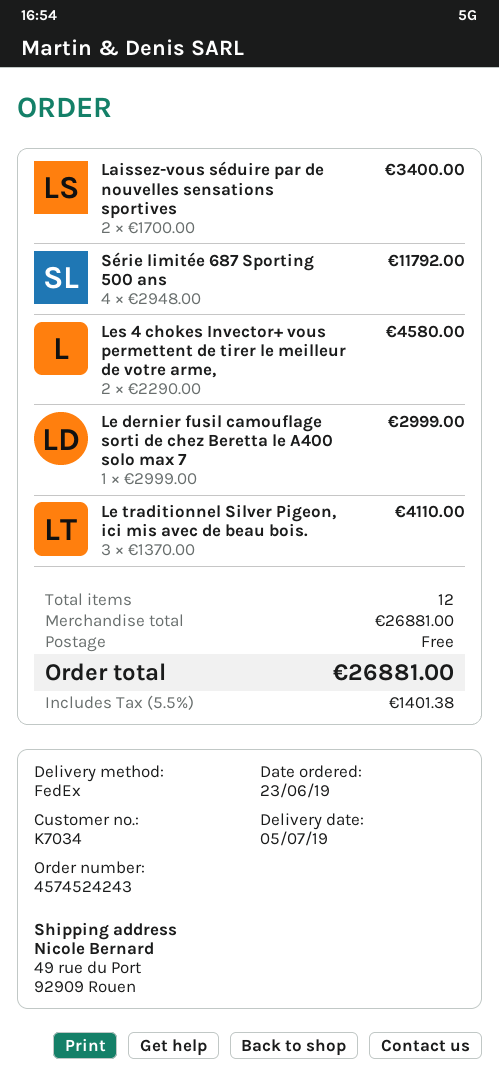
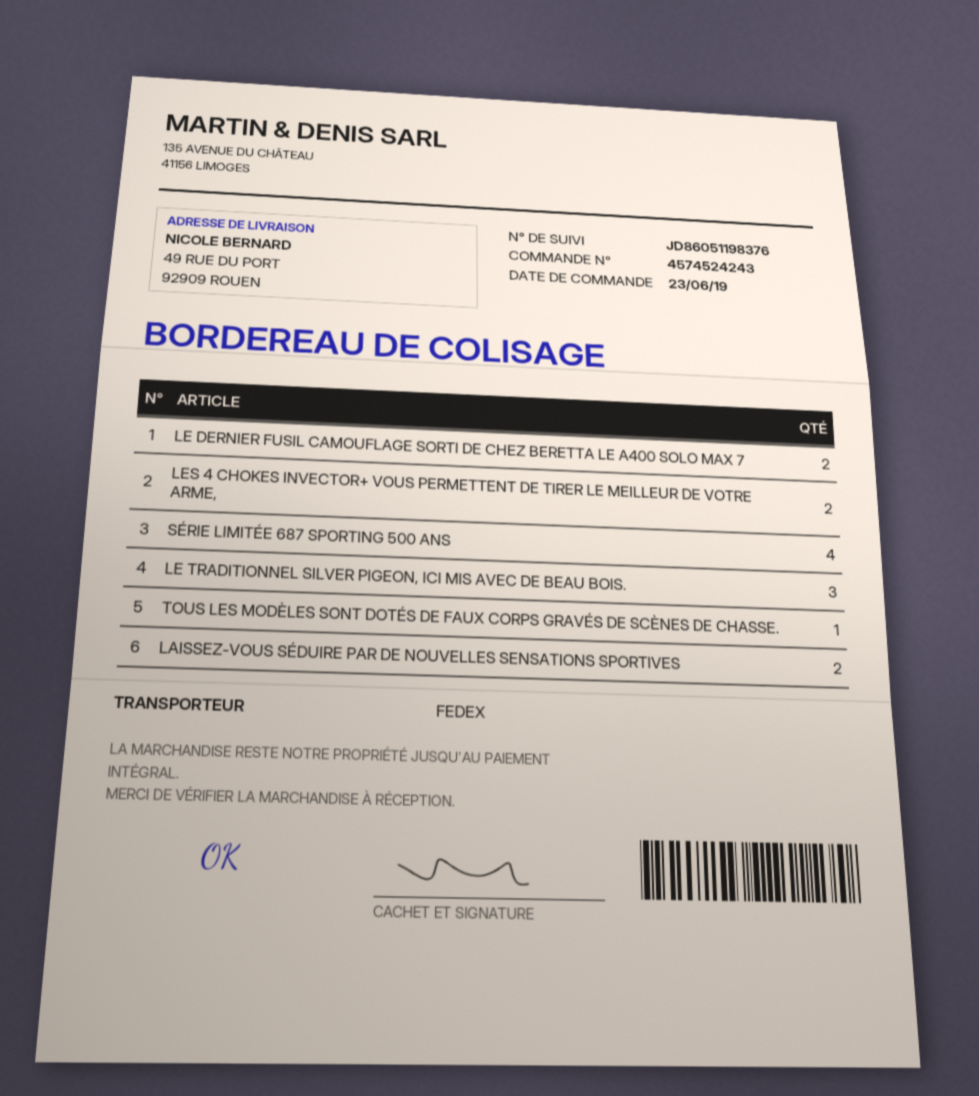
Le dernier fusil camouflage sorti de chez Beretta le A400 solo max 7: 1 -> 2
TOUS LES MODÈLES SONT DOTÉS DE FAUX CORPS GRAVÉS DE SCÈNES DE CHASSE.: none -> 1

